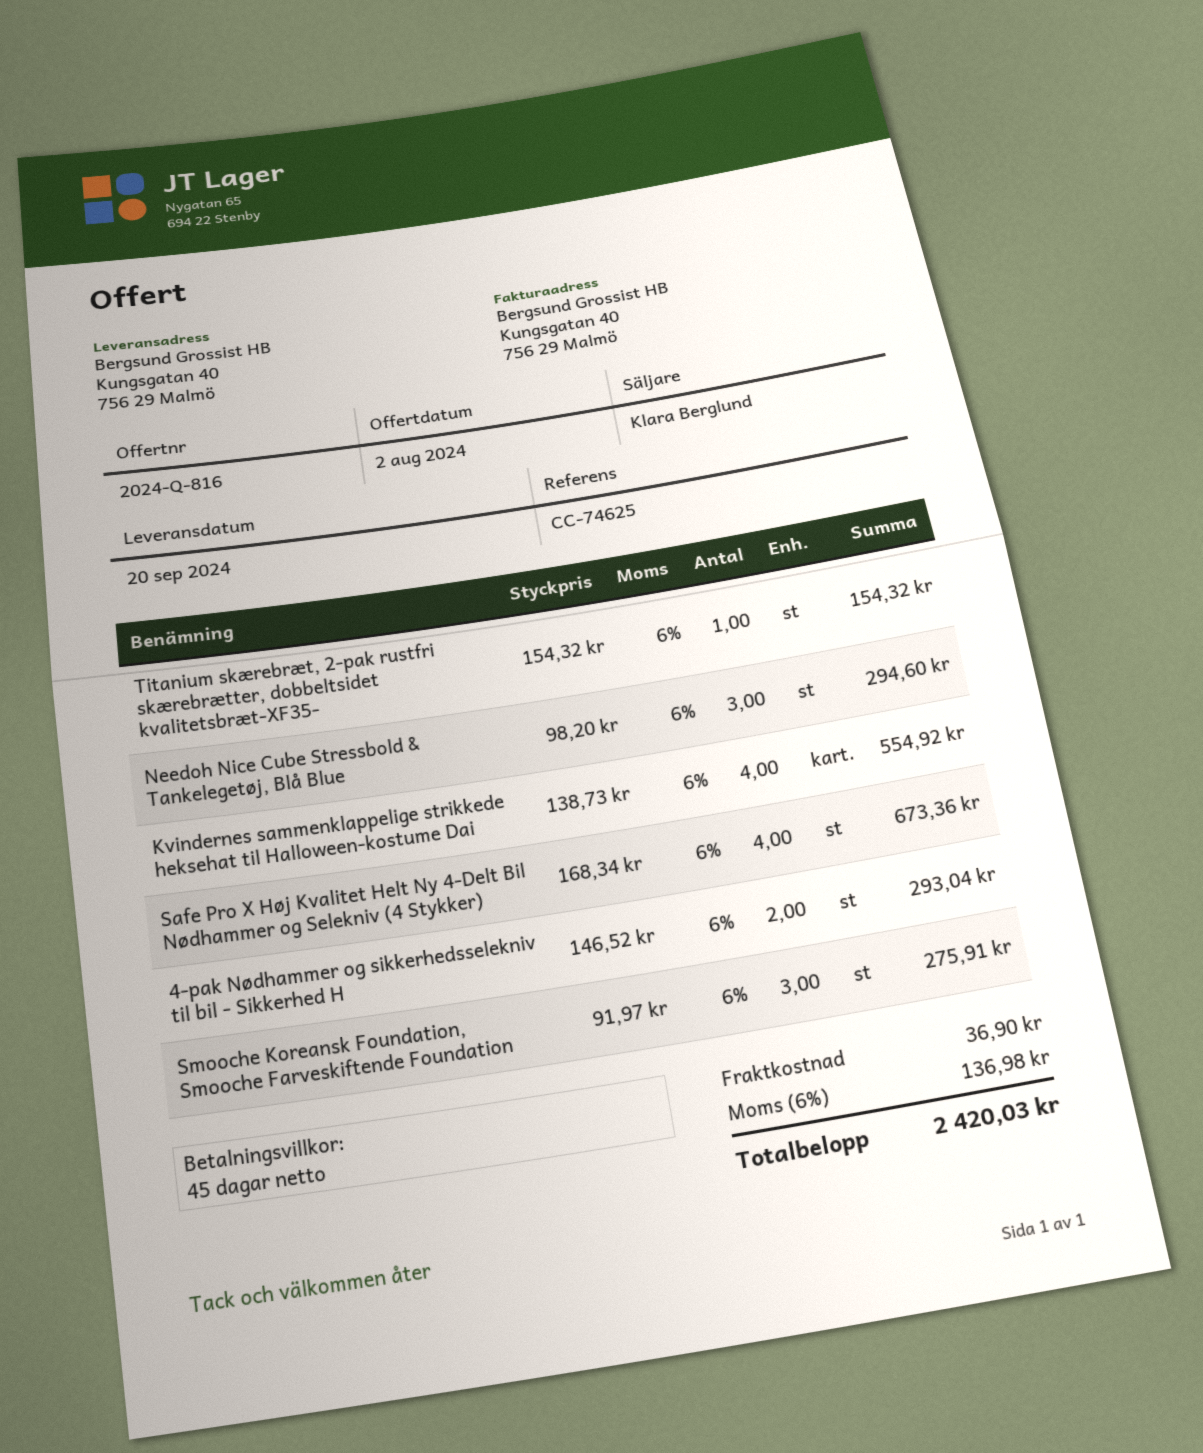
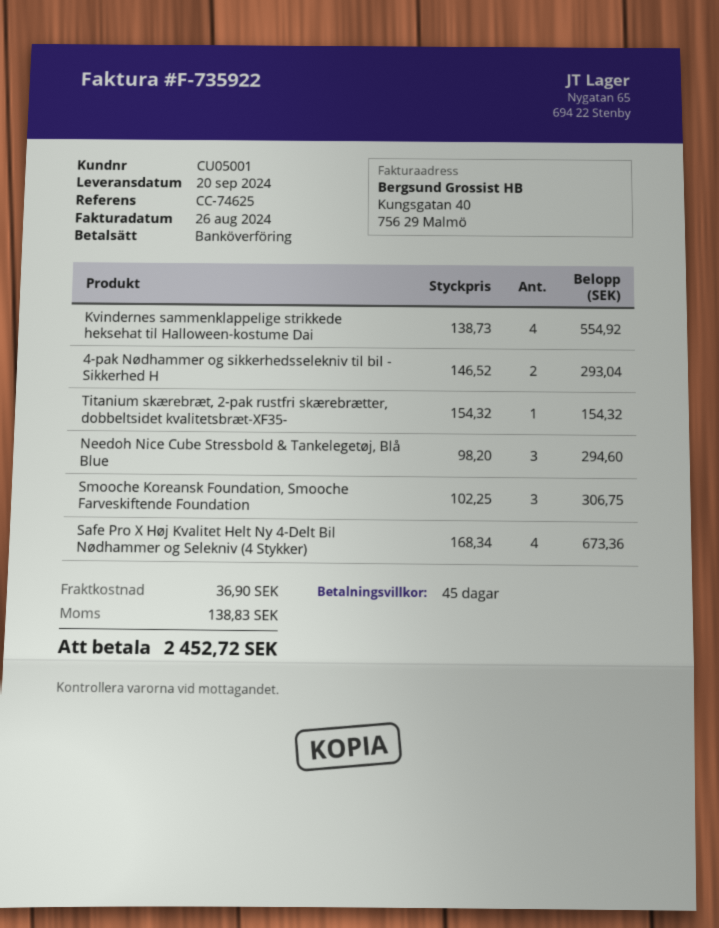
Smooche Koreansk Foundation, Smooche Farveskiftende Foundation: 3 x 91.97 = 275.91 -> 3 x 102.25 = 306.75
tax: 136.98 -> 138.83
total: 2420.03 -> 2452.72

